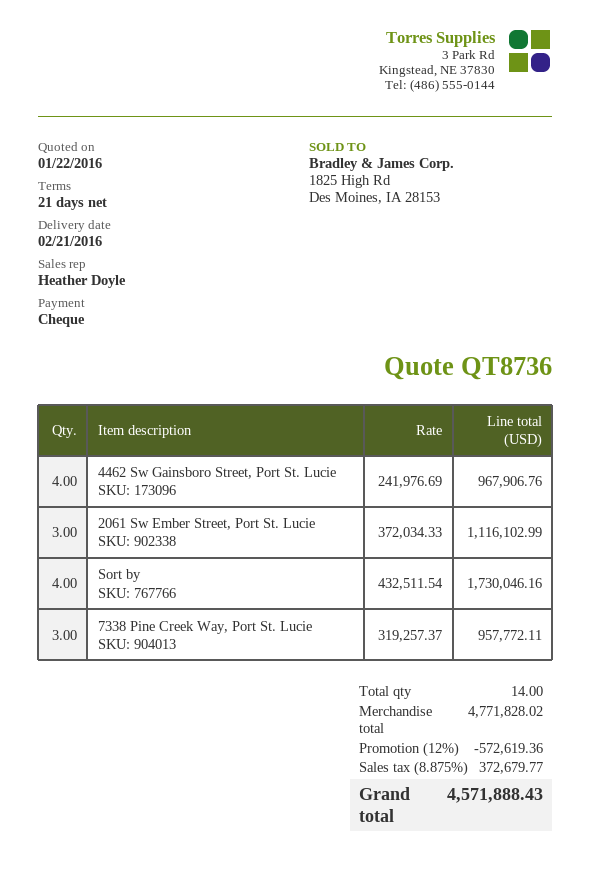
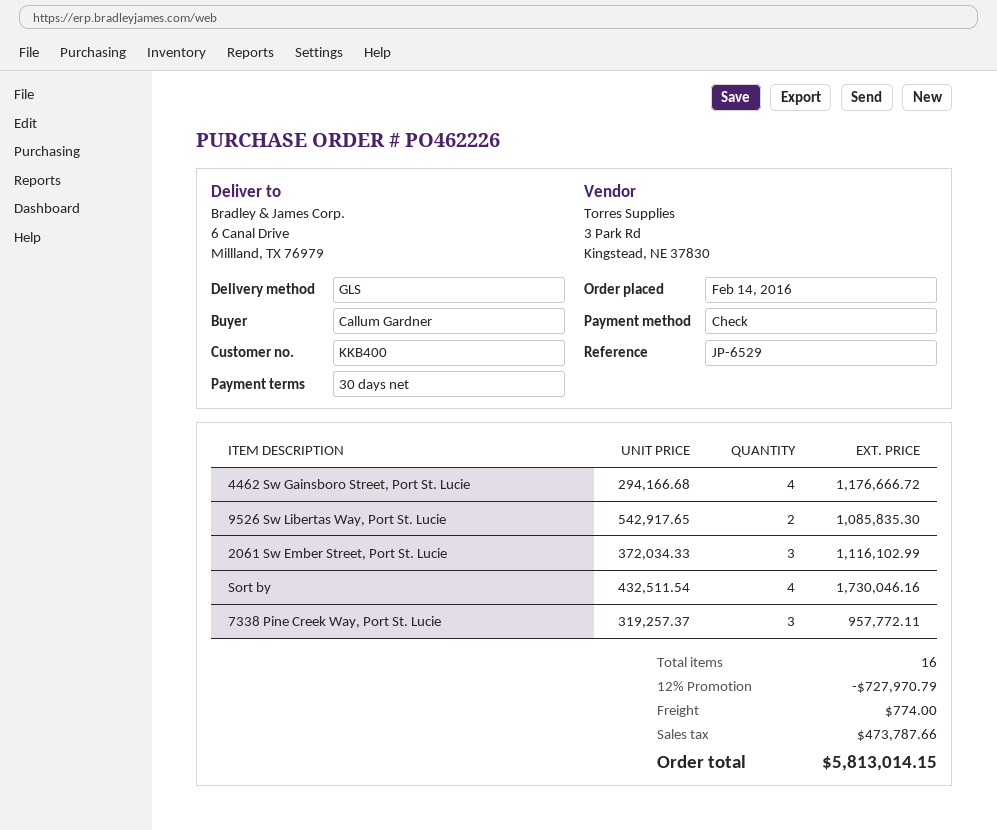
payment terms: 21 days -> 30 days
4462 Sw Gainsboro Street, Port St. Lucie: 4 x 241976.69 = 967906.76 -> 4 x 294166.68 = 1176666.72
9526 Sw Libertas Way, Port St. Lucie: none -> 2 x 542917.65 = 1085835.30
total quantity: 14 -> 16
discount: 12% = 572619.36 -> 12% = 727970.79
shipping: none -> 774.00
tax: 372679.77 -> 473787.66
total: 4571888.43 -> 5813014.15

